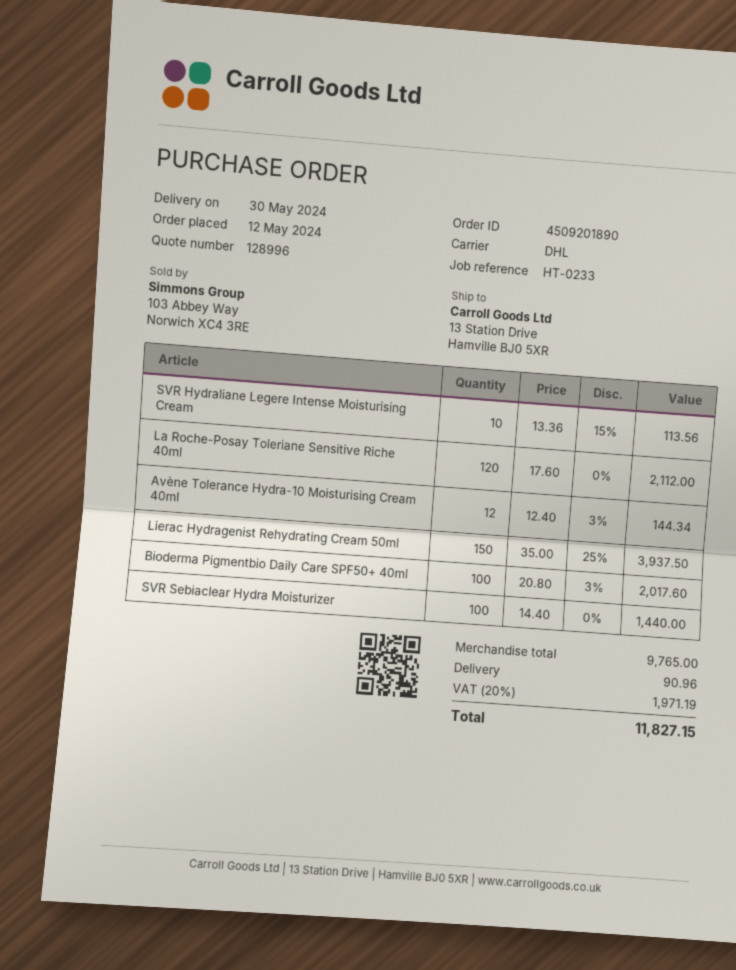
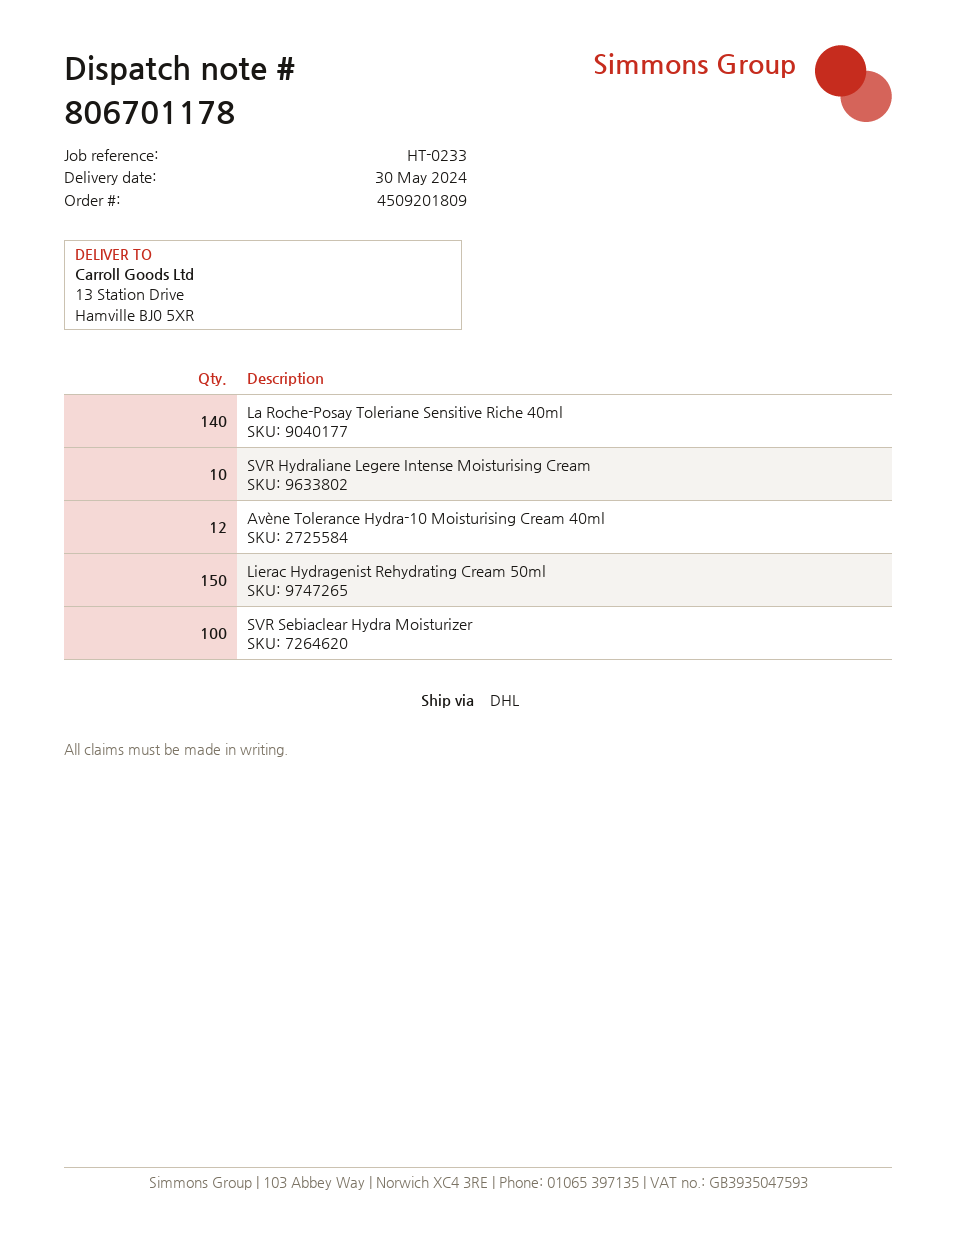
order number: 4509201890 -> 4509201809
La Roche-Posay Toleriane Sensitive Riche 40ml: 120 -> 140
Bioderma Pigmentbio Daily Care SPF50+ 40ml: 100 -> none

